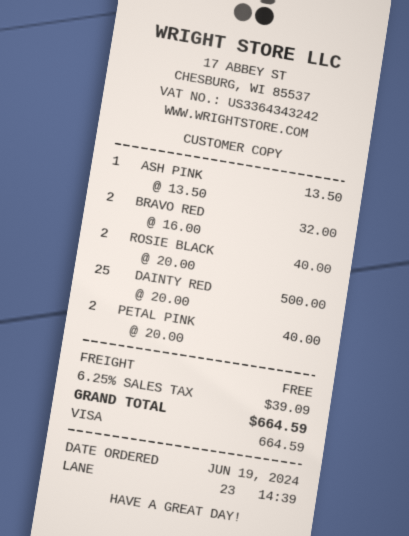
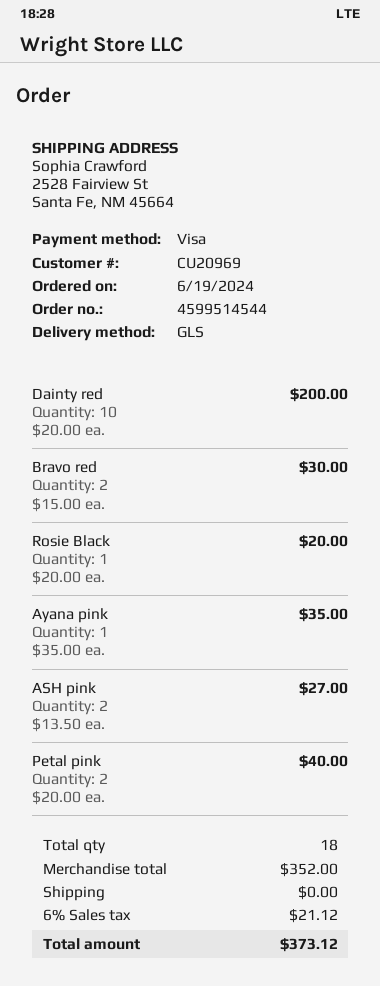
ASH PINK: 1 x 13.50 = 13.50 -> 2 x 13.50 = 27.00
BRAVO RED: 2 x 16.00 = 32.00 -> 2 x 15.00 = 30.00
ROSIE BLACK: 2 x 20.00 = 40.00 -> 1 x 20.00 = 20.00
DAINTY RED: 25 x 20.00 = 500.00 -> 10 x 20.00 = 200.00
Ayana pink: none -> 1 x 35.00 = 35.00
tax: 6.25% = 39.09 -> 6% = 21.12
total: 664.59 -> 373.12

